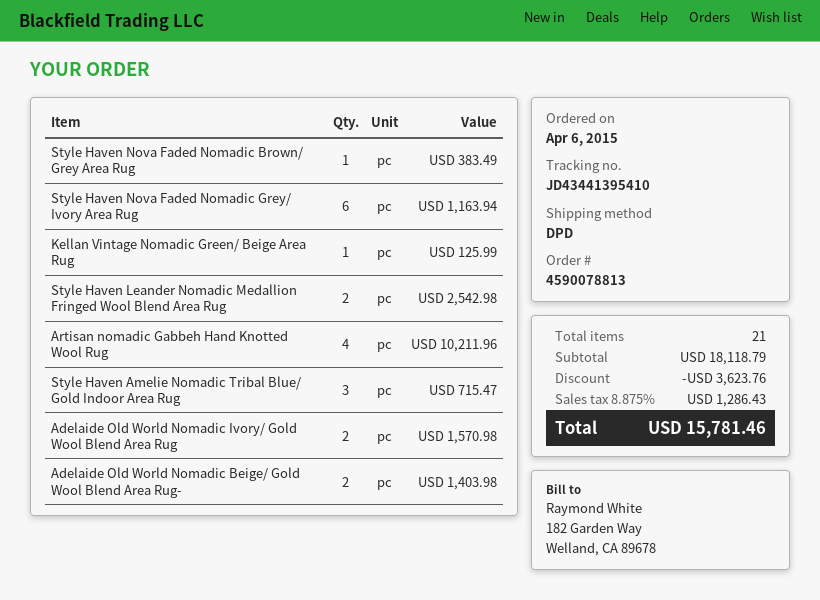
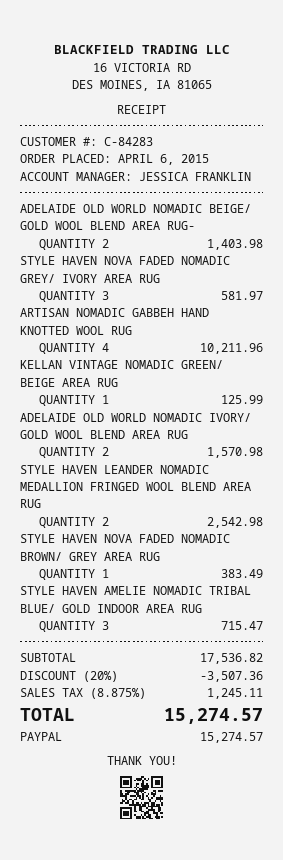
Style Haven Nova Faded Nomadic Grey/ Ivory Area Rug: 6 for 1163.94 -> 3 for 581.97
subtotal: 18118.79 -> 17536.82
discount: 3623.76 -> 3507.36
tax: 8.875% = 1286.43 -> 8.875% = 1245.11
total: 15781.46 -> 15274.57

